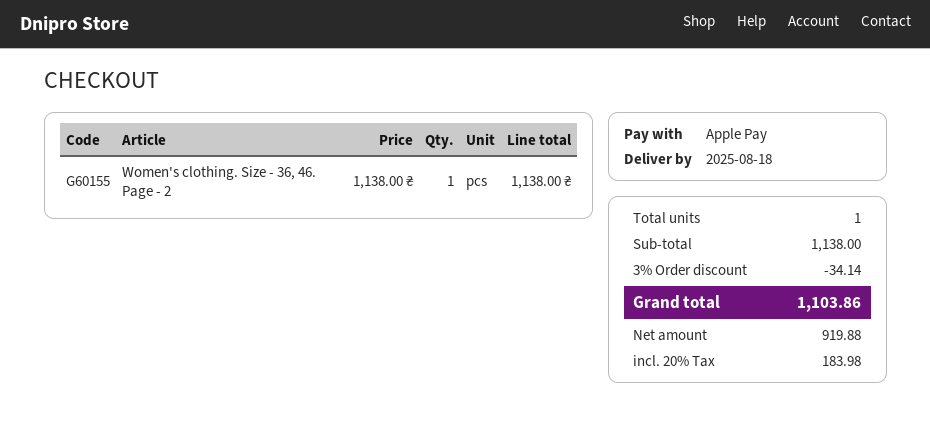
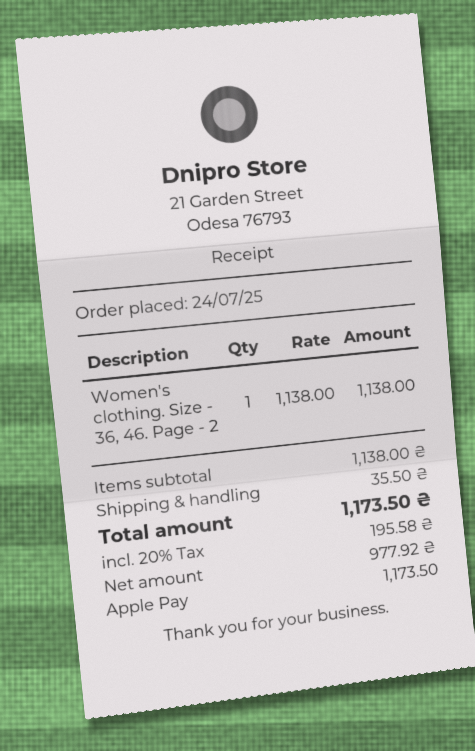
discount: 3% = 34.14 -> none
shipping: none -> 35.50
net: 919.88 -> 977.92
tax: 20% = 183.98 -> 20% = 195.58
total: 1103.86 -> 1173.50

